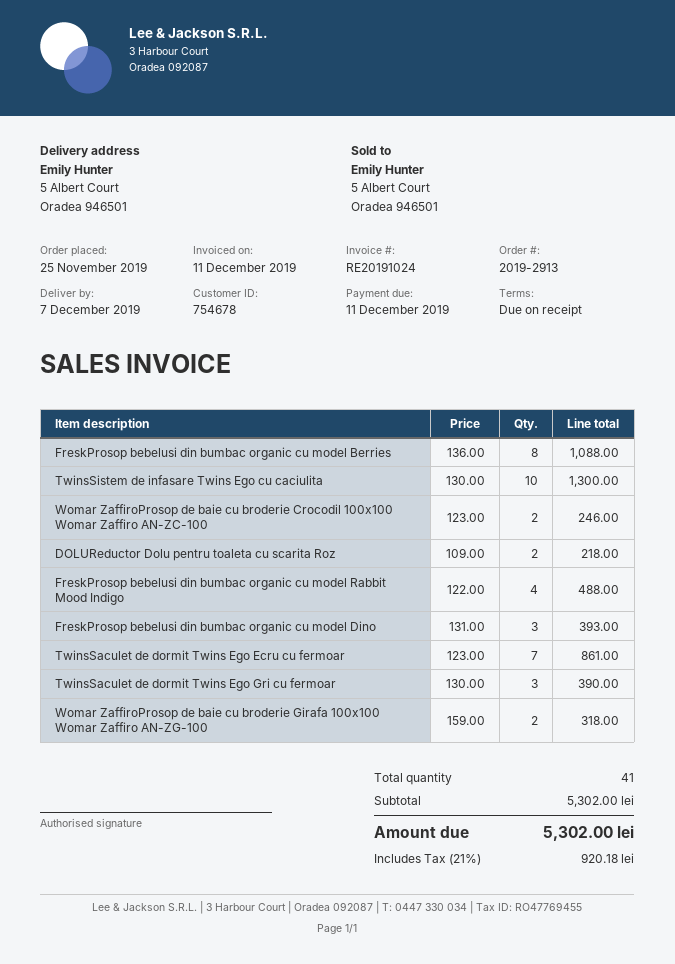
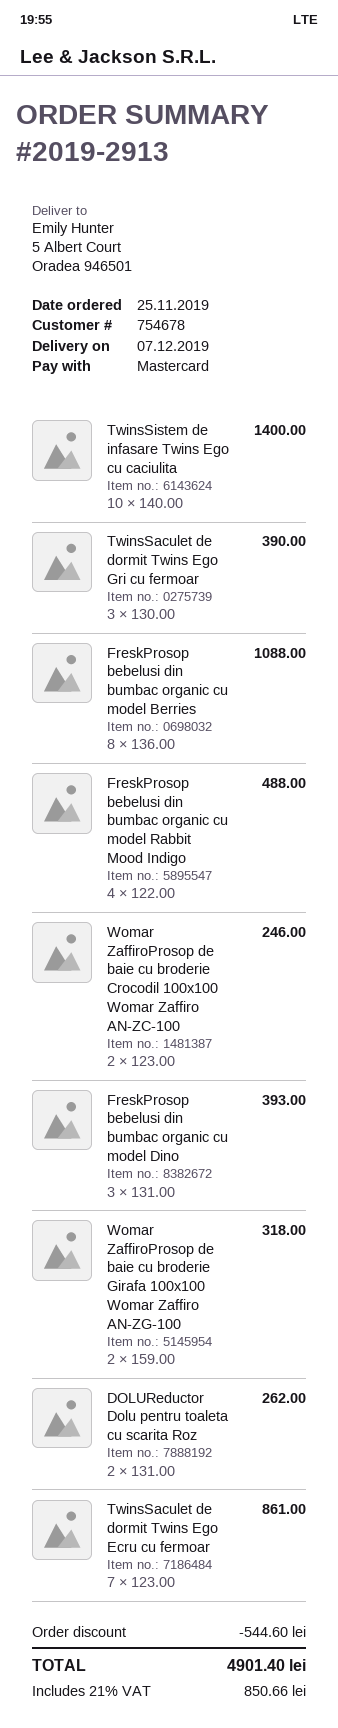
TwinsSistem de infasare Twins Ego cu caciulita: 10 x 130.00 = 1300.00 -> 10 x 140.00 = 1400.00
DOLUReductor Dolu pentru toaleta cu scarita Roz: 2 x 109.00 = 218.00 -> 2 x 131.00 = 262.00
discount: none -> 544.60
tax: 21% = 920.18 -> 21% = 850.66
total: 5302.00 -> 4901.40

